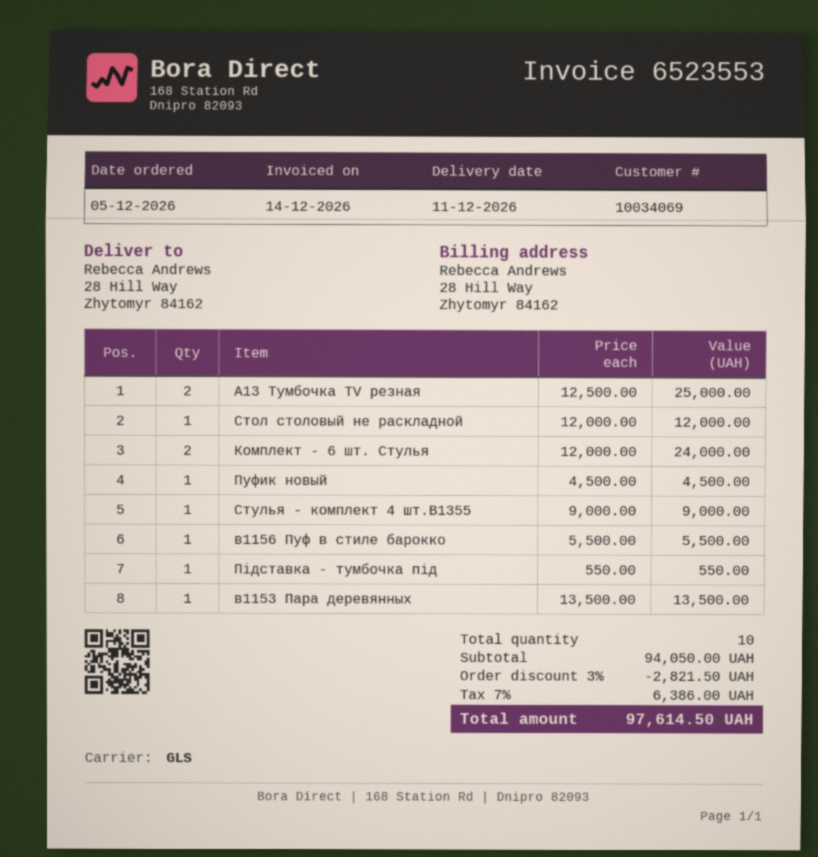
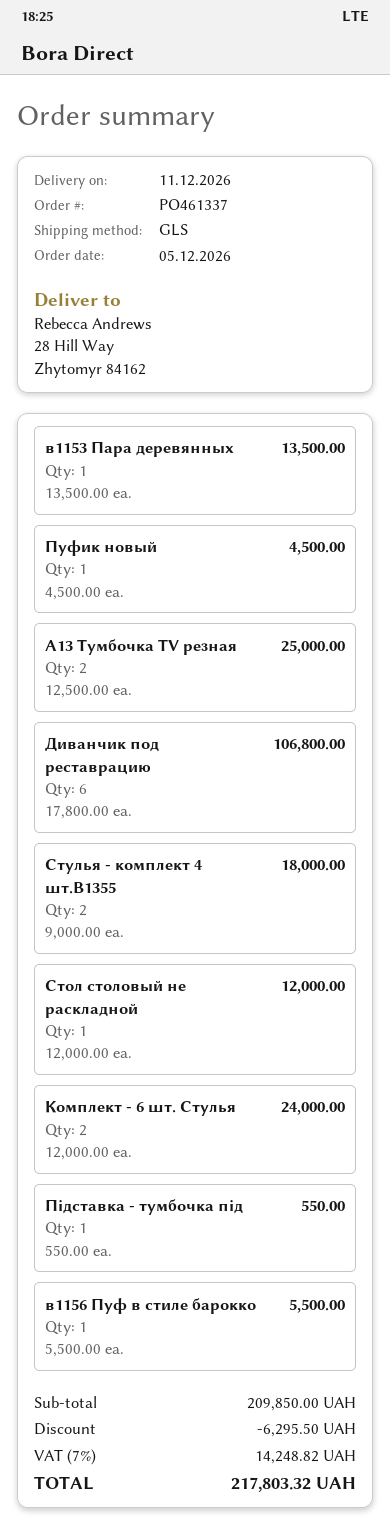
Стулья - комплект 4 шт.В1355: 1 x 9000.00 = 9000.00 -> 2 x 9000.00 = 18000.00
Диванчик под реставрацию: none -> 6 x 17800.00 = 106800.00
subtotal: 94050.00 -> 209850.00
discount: 2821.50 -> 6295.50
tax: 7% = 6386.00 -> 7% = 14248.82
total: 97614.50 -> 217803.32

